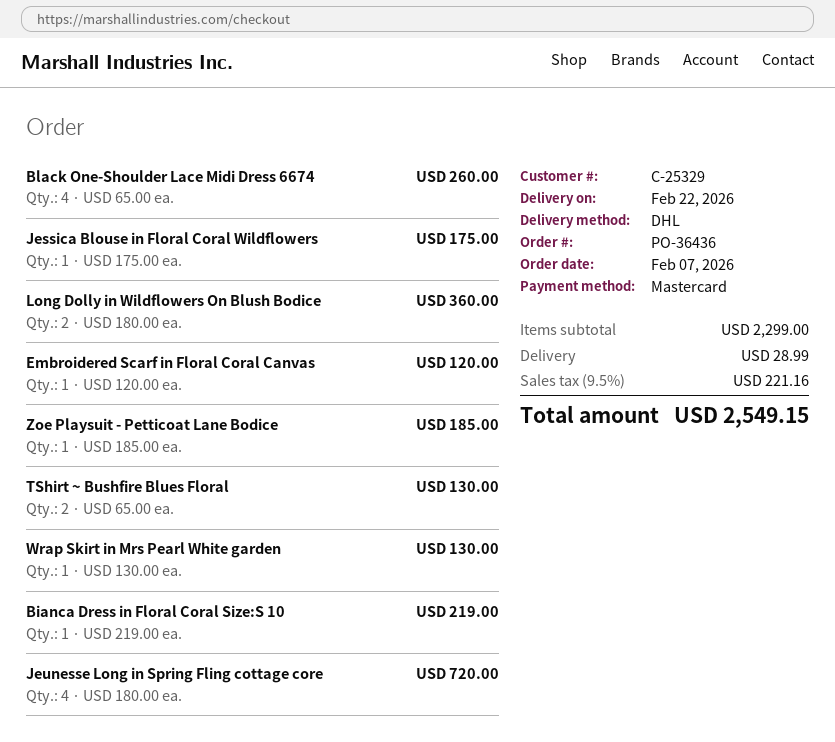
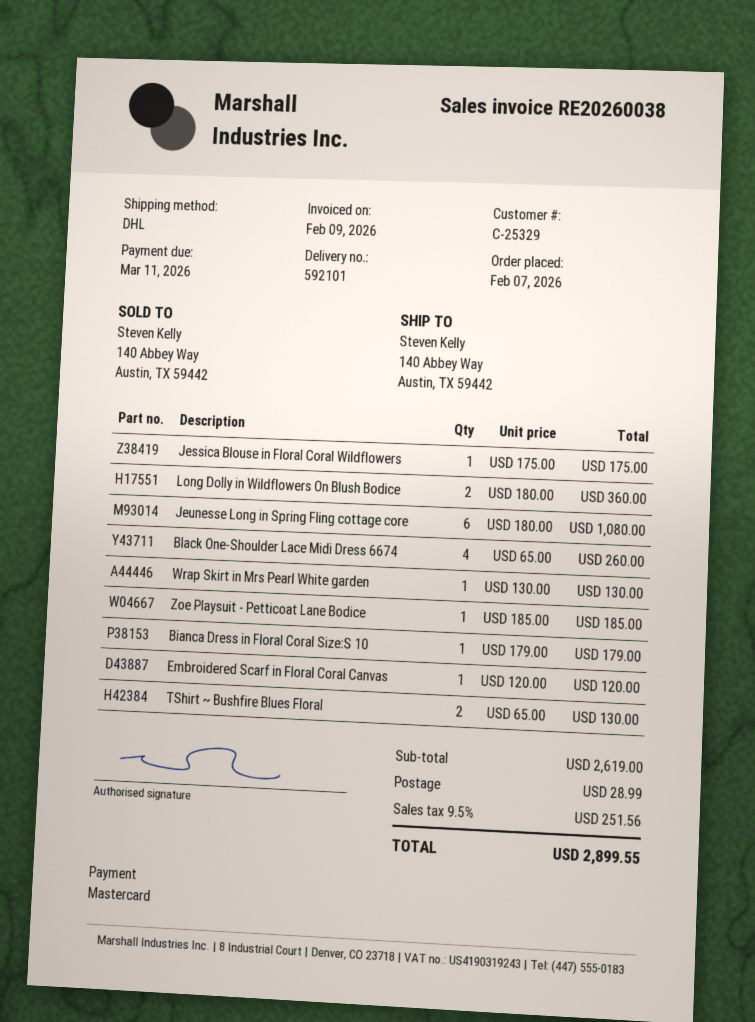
Bianca Dress in Floral Coral Size:S 10: 1 x 219.00 = 219.00 -> 1 x 179.00 = 179.00
Jeunesse Long in Spring Fling cottage core: 4 x 180.00 = 720.00 -> 6 x 180.00 = 1080.00
subtotal: 2299.00 -> 2619.00
tax: 9.5% = 221.16 -> 9.5% = 251.56
total: 2549.15 -> 2899.55

